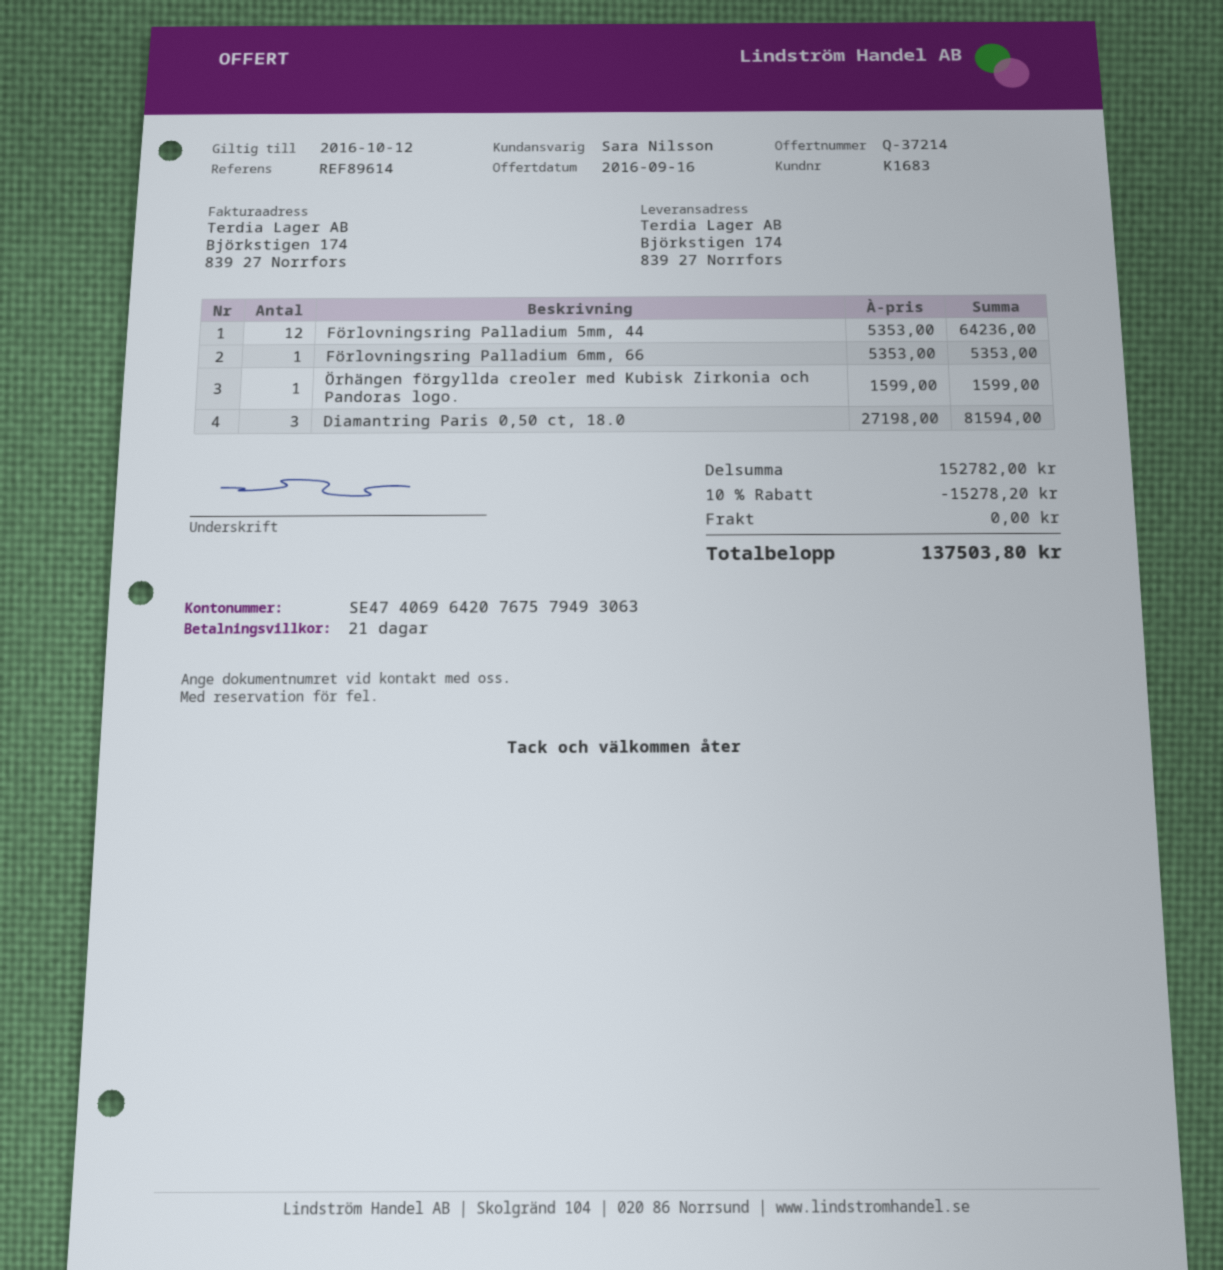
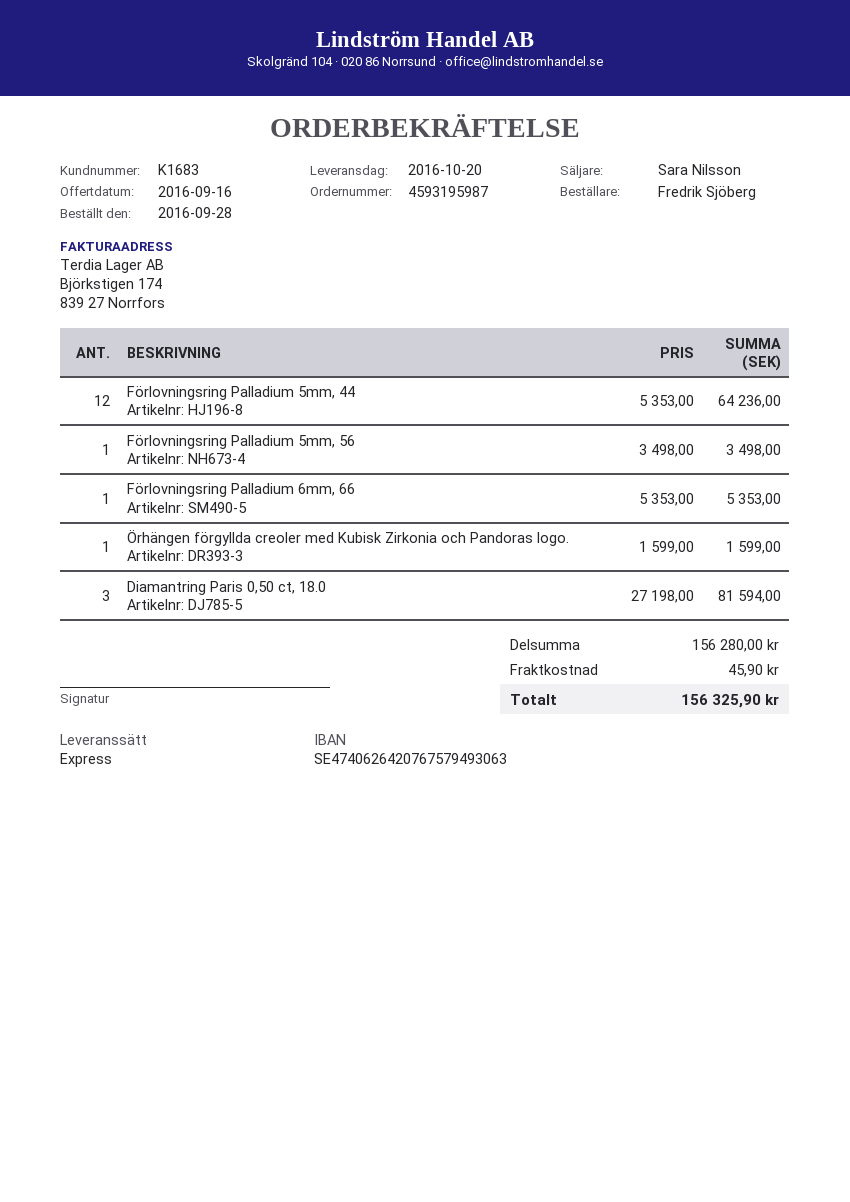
bank account: SE4740696420767579493063 -> SE4740626420767579493063
Förlovningsring Palladium 5mm, 56: none -> 1 x 3498.00 = 3498.00
subtotal: 152782.00 -> 156280.00
discount: 10% = 15278.20 -> none
shipping: 0.00 -> 45.90
total: 137503.80 -> 156325.90

